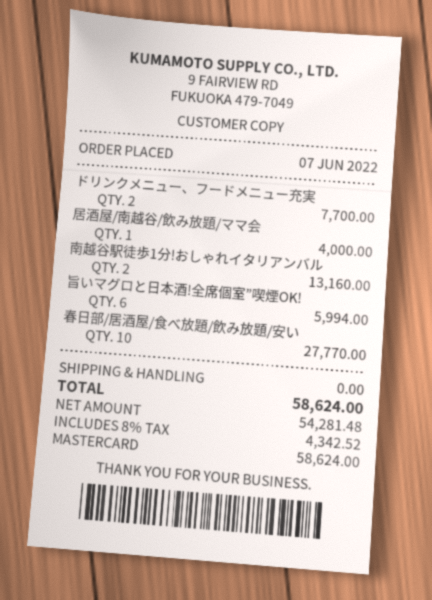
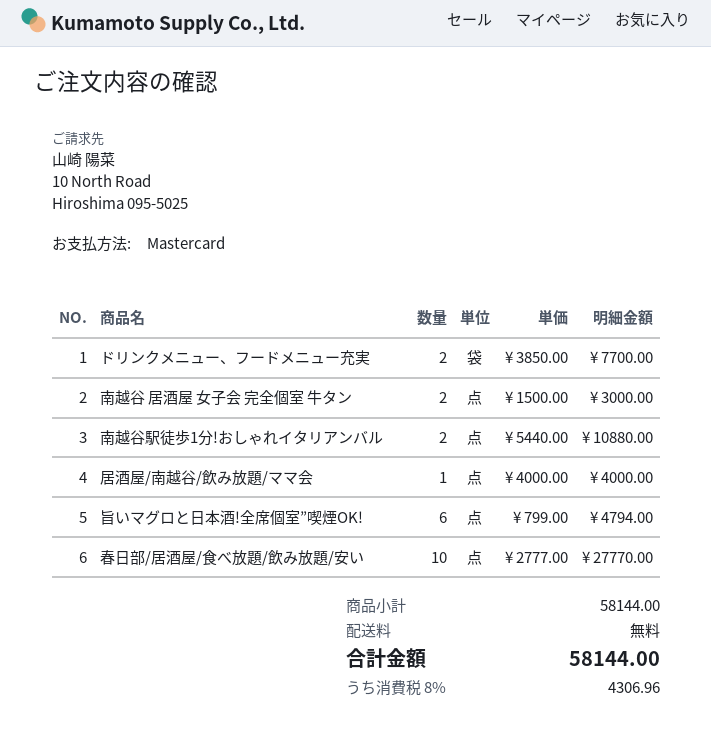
南越谷駅徒歩1分!おしゃれイタリアンバル: 2 for 13160.00 -> 2 for 10880.00
旨いマグロと日本酒!全席個室”喫煙OK!: 6 for 5994.00 -> 6 for 4794.00
南越谷 居酒屋 女子会 完全個室 牛タン: none -> 2 for 3000.00
tax: 8% = 4342.52 -> 8% = 4306.96
total: 58624.00 -> 58144.00

